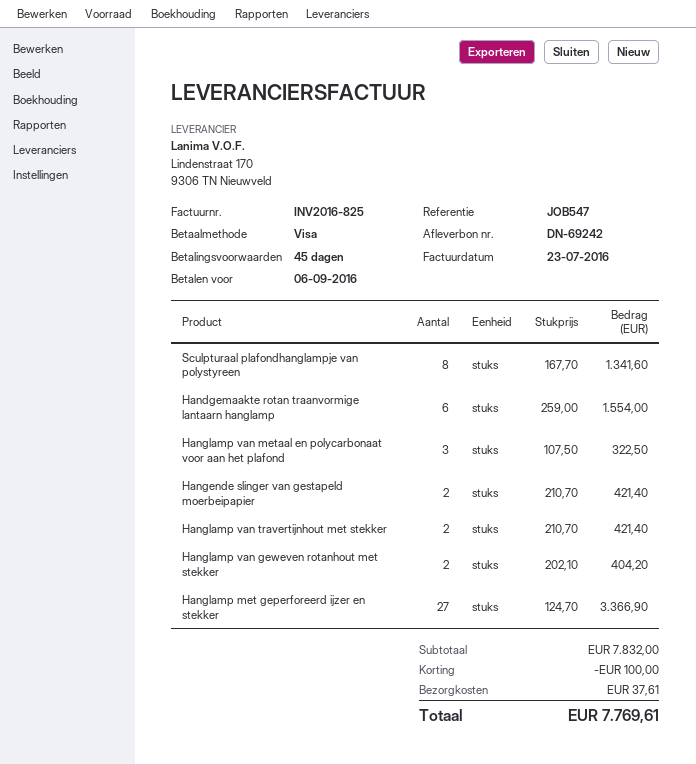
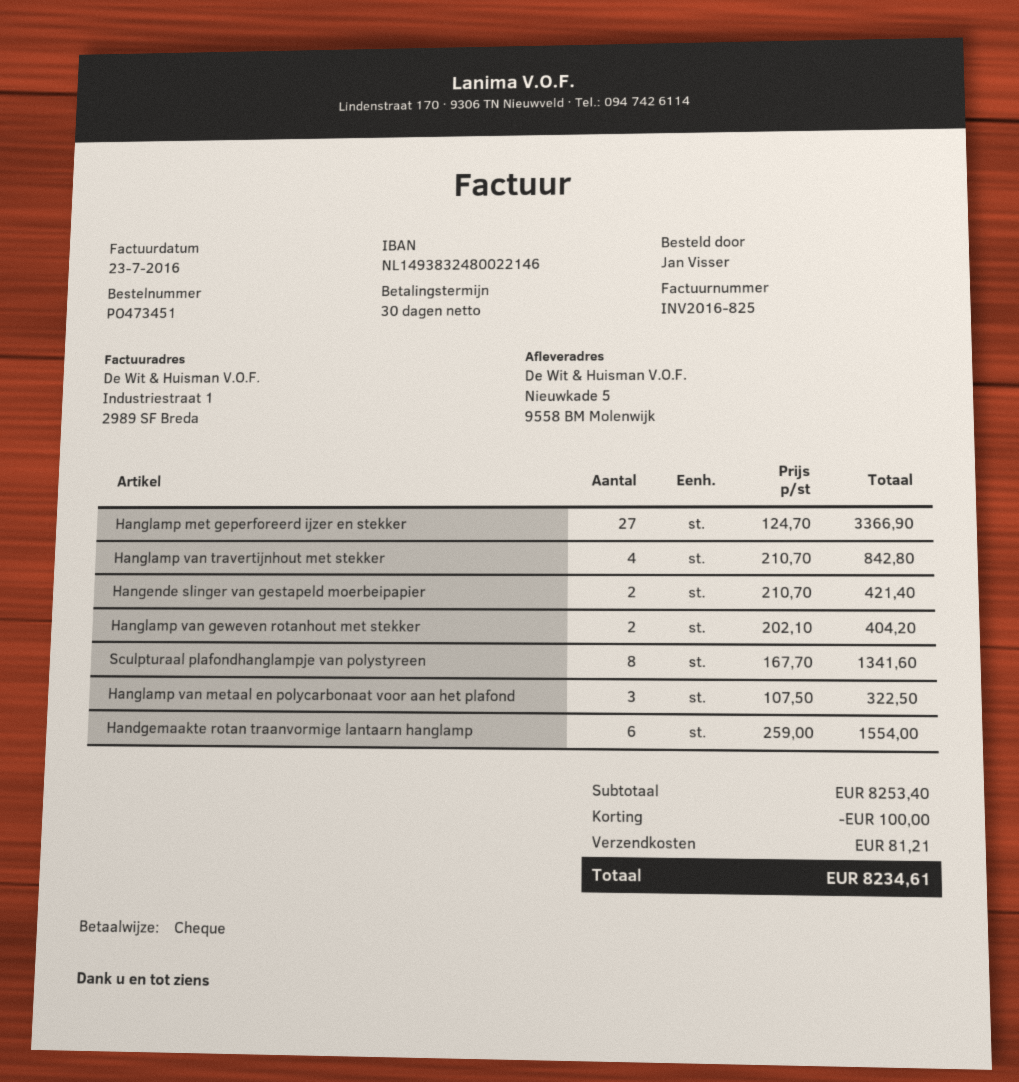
payment terms: 45 days -> 30 days
payment method: Visa -> cheque
Hanglamp van travertijnhout met stekker: 2 x 210.70 = 421.40 -> 4 x 210.70 = 842.80
subtotal: 7832.00 -> 8253.40
shipping: 37.61 -> 81.21
total: 7769.61 -> 8234.61

